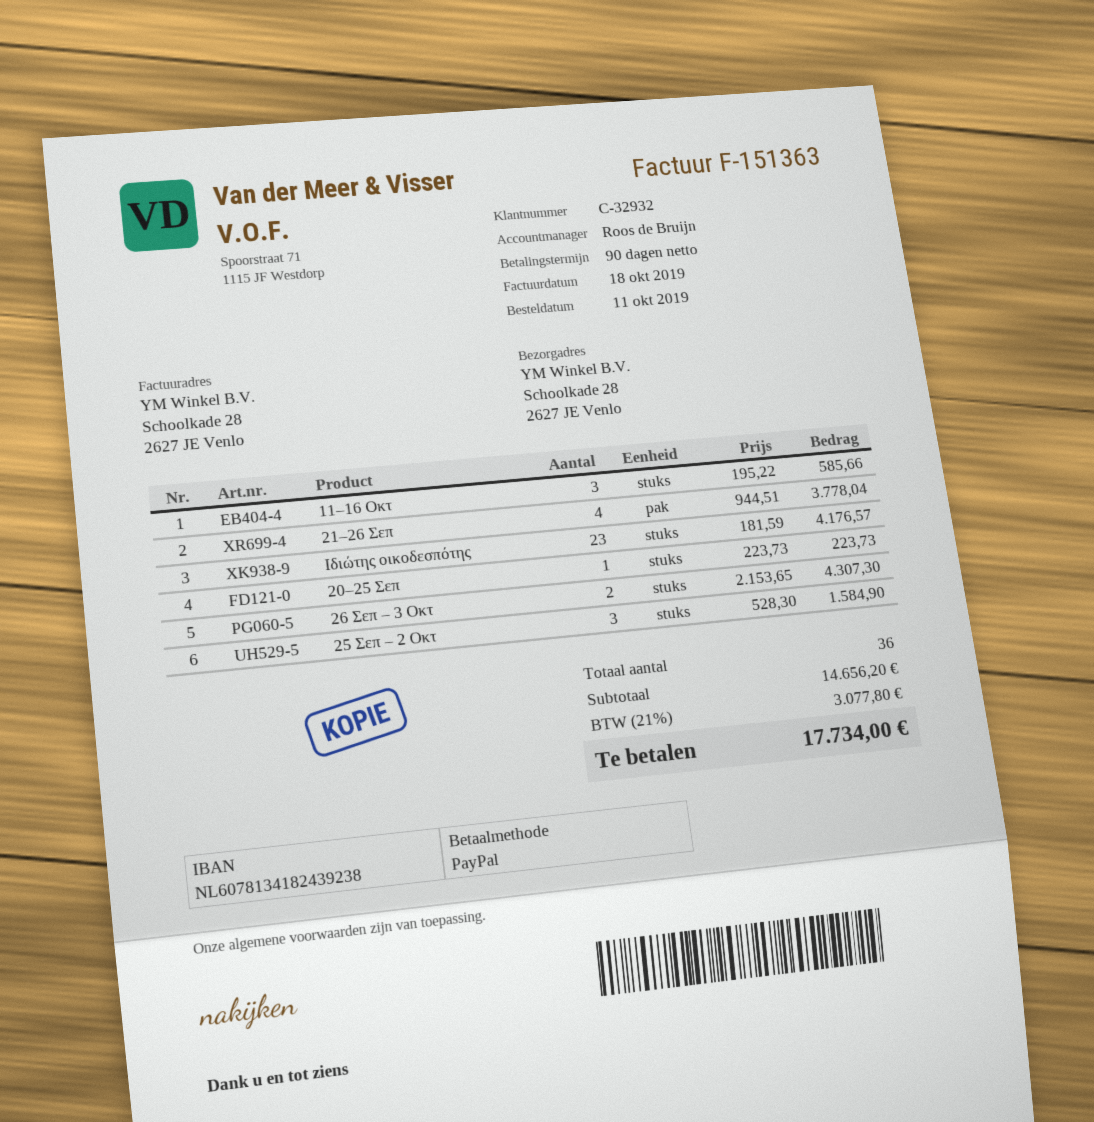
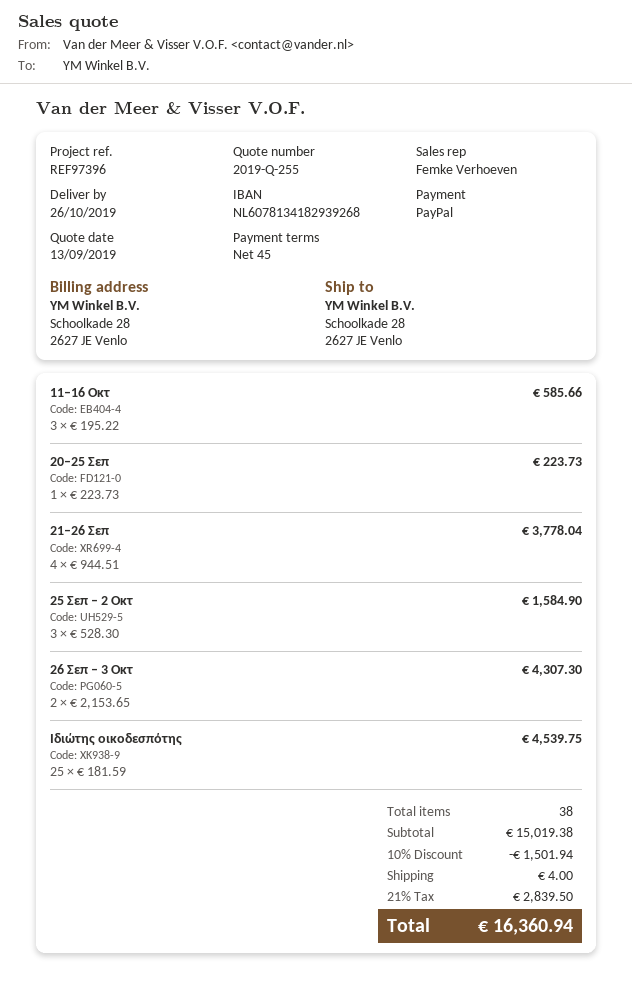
payment terms: 90 days -> 45 days
sales rep: Roos de Bruijn -> Femke Verhoeven
bank account: NL6078134182439238 -> NL6078134182939268
Ιδιώτης οικοδεσπότης: 23 x 181.59 = 4176.57 -> 25 x 181.59 = 4539.75
total quantity: 36 -> 38
subtotal: 14656.20 -> 15019.38
discount: none -> 10% = 1501.94
shipping: none -> 4.00
tax: 21% = 3077.80 -> 21% = 2839.50
total: 17734.00 -> 16360.94

